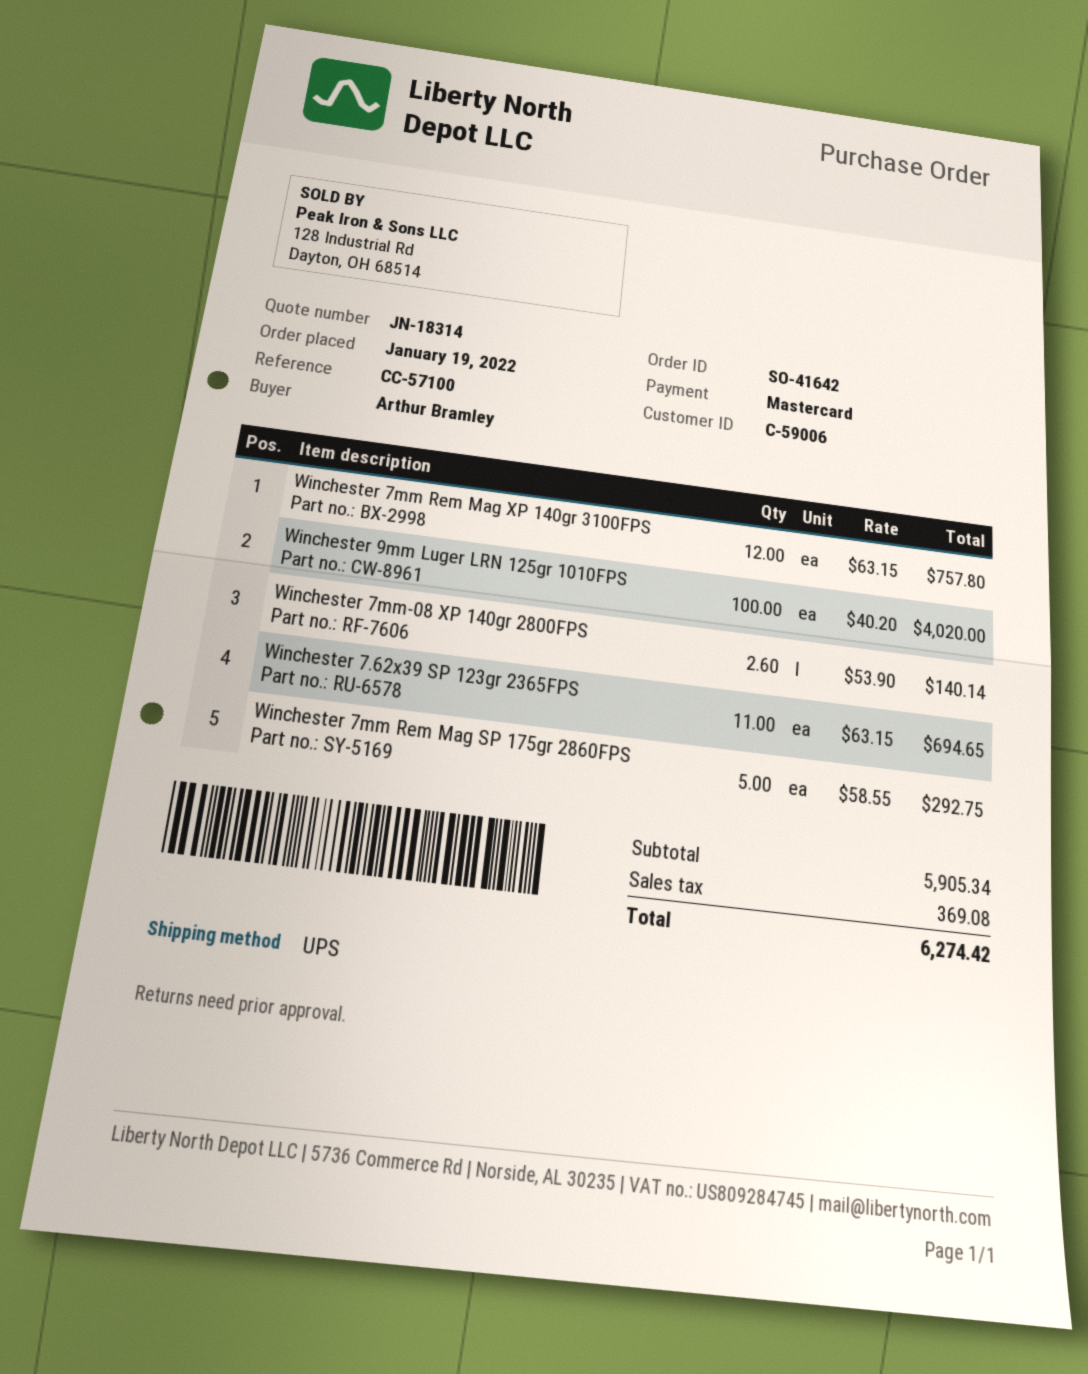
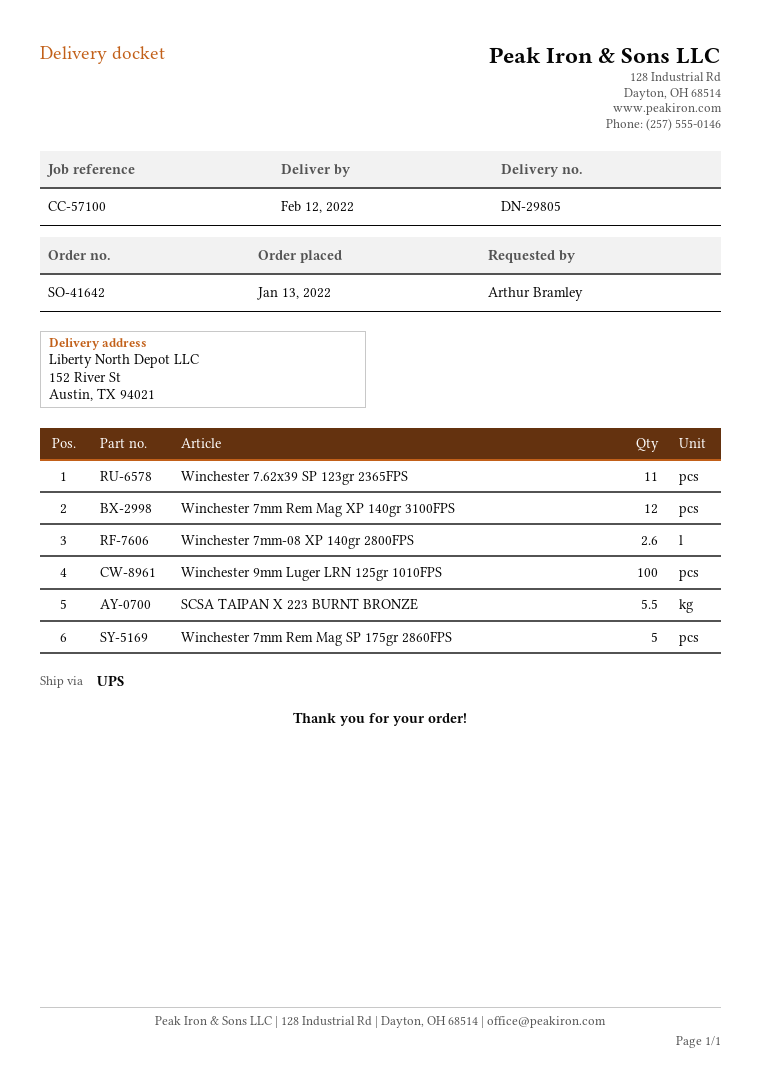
order date: 2022-01-19 -> 2022-01-13
SCSA TAIPAN X 223 BURNT BRONZE: none -> 5.5

